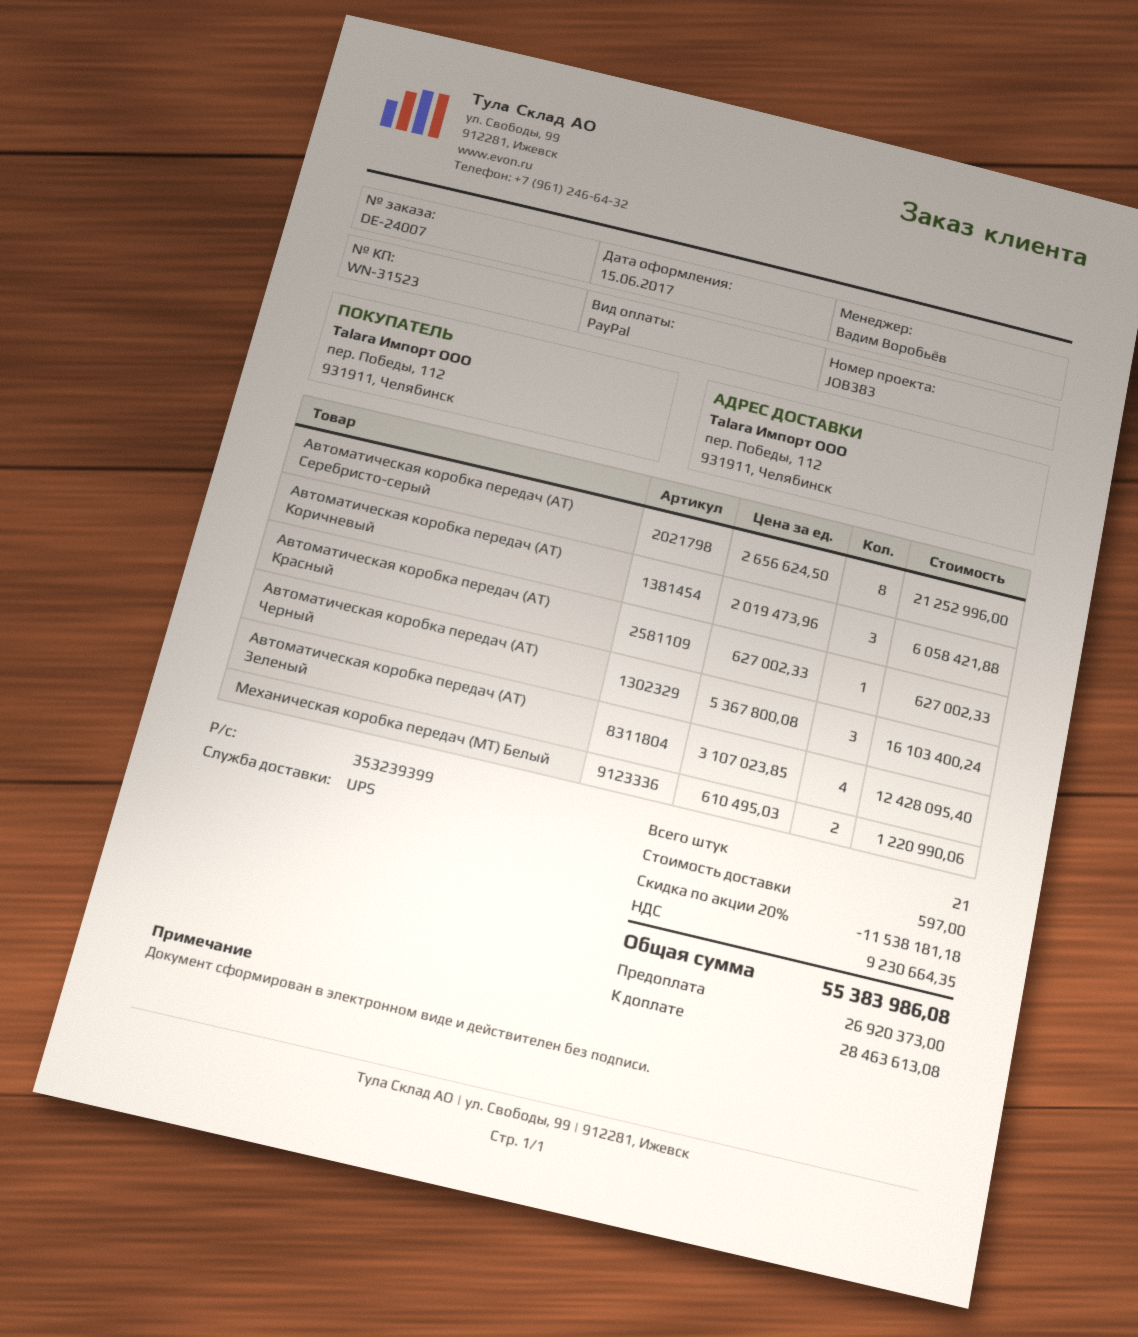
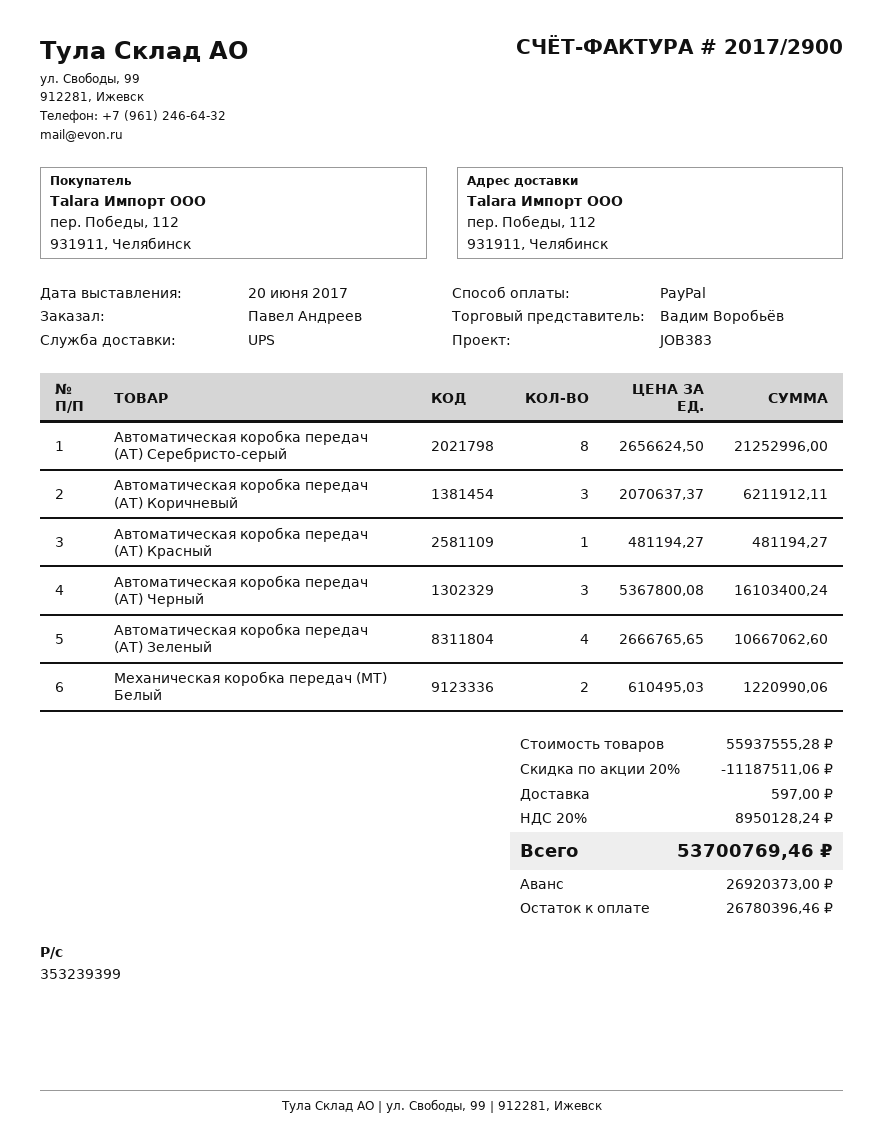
Автоматическая коробка передач (АТ) Коричневый: 3 x 2019473.96 = 6058421.88 -> 3 x 2070637.37 = 6211912.11
Автоматическая коробка передач (АТ) Красный: 1 x 627002.33 = 627002.33 -> 1 x 481194.27 = 481194.27
Автоматическая коробка передач (АТ) Зеленый: 4 x 3107023.85 = 12428095.40 -> 4 x 2666765.65 = 10667062.60
discount: 20% = 11538181.18 -> 20% = 11187511.06
tax: 9230664.35 -> 8950128.24
total: 55383986.08 -> 53700769.46
balance: 28463613.08 -> 26780396.46

